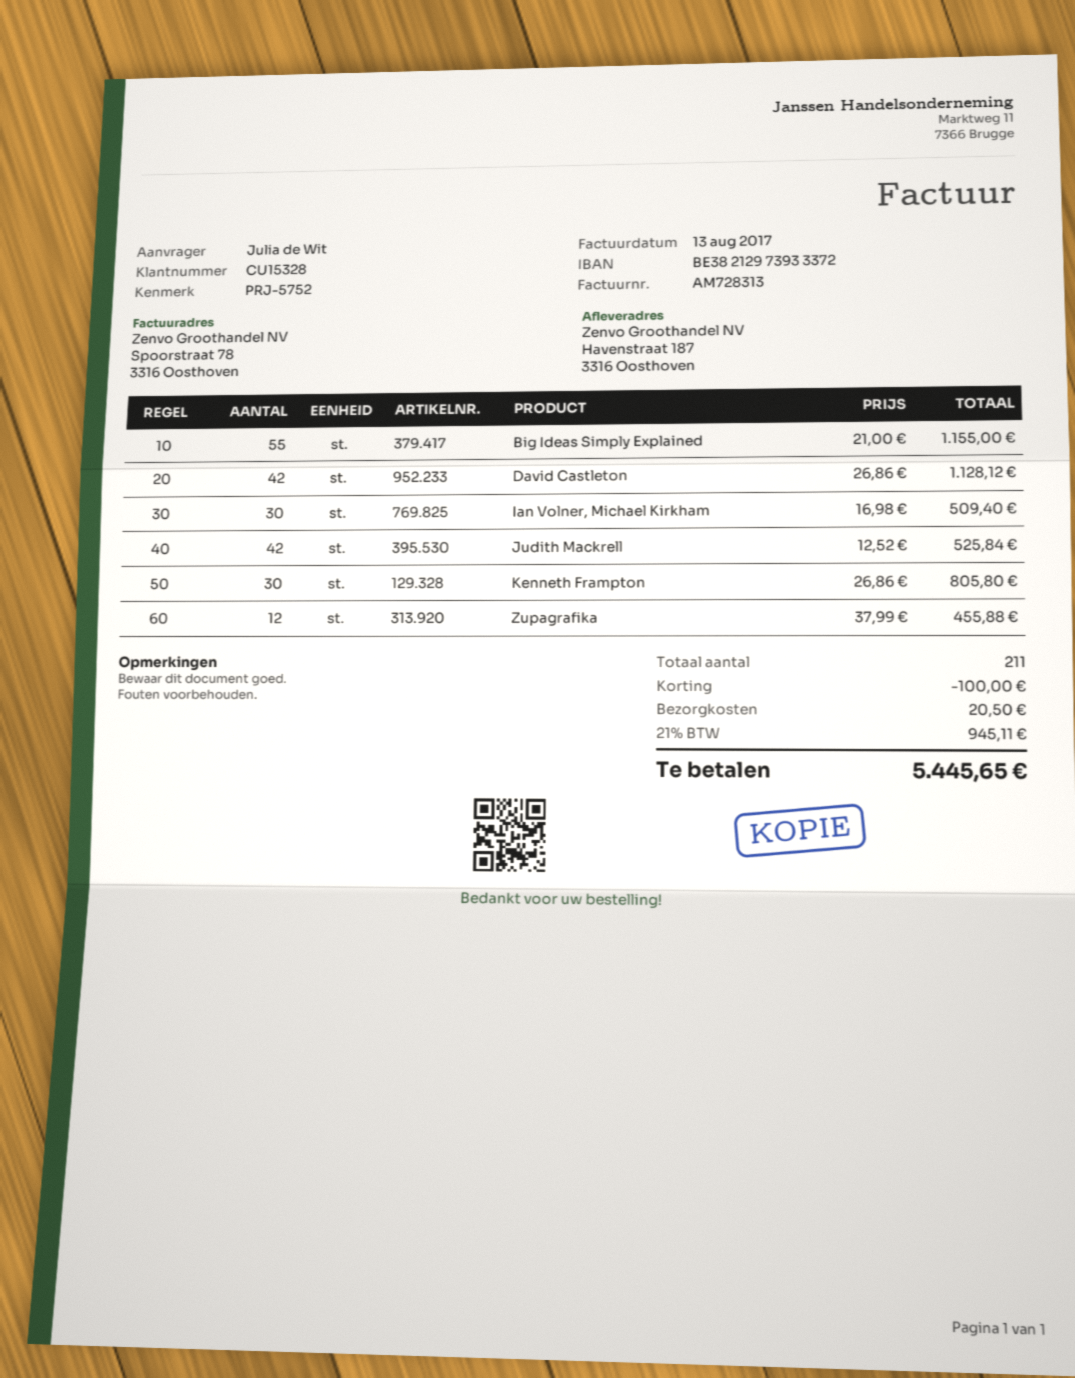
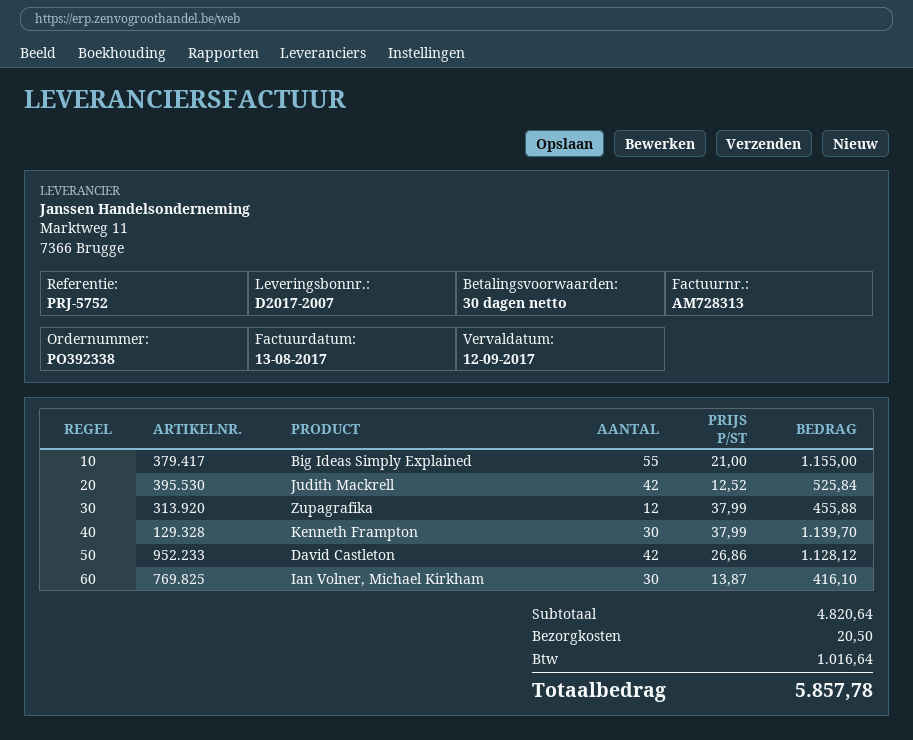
Ian Volner, Michael Kirkham: 30 x 16.98 = 509.40 -> 30 x 13.87 = 416.10
Kenneth Frampton: 30 x 26.86 = 805.80 -> 30 x 37.99 = 1139.70
discount: 100.00 -> none
tax: 945.11 -> 1016.64
total: 5445.65 -> 5857.78

